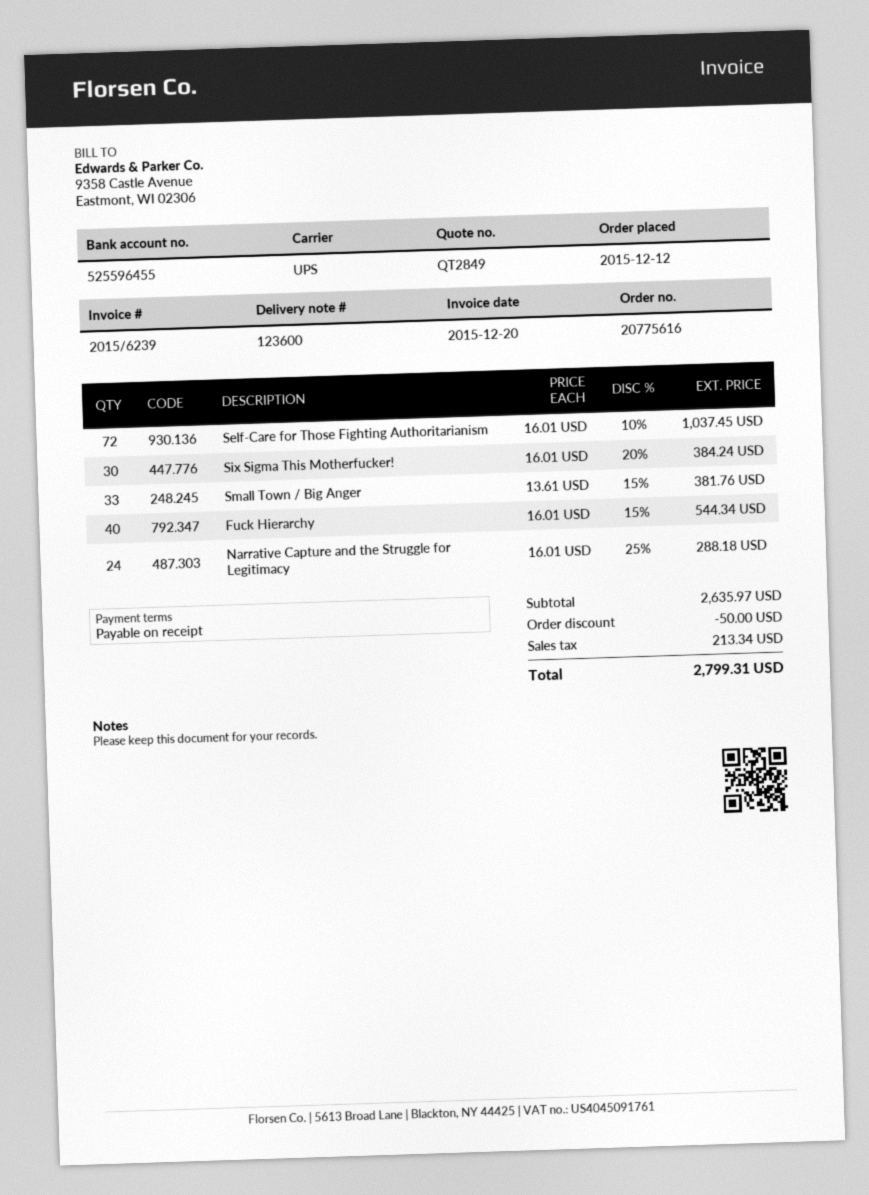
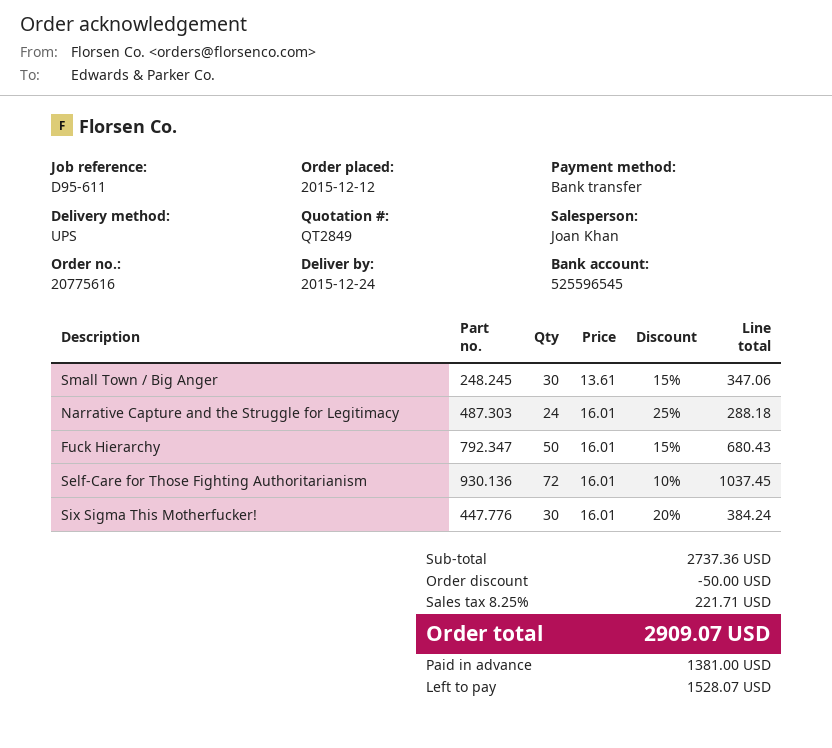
bank account: 525596455 -> 525596545
Small Town / Big Anger: 33 x 13.61 - 15% = 381.76 -> 30 x 13.61 - 15% = 347.06
Fuck Hierarchy: 40 x 16.01 - 15% = 544.34 -> 50 x 16.01 - 15% = 680.43
subtotal: 2635.97 -> 2737.36
tax: 213.34 -> 221.71
total: 2799.31 -> 2909.07

